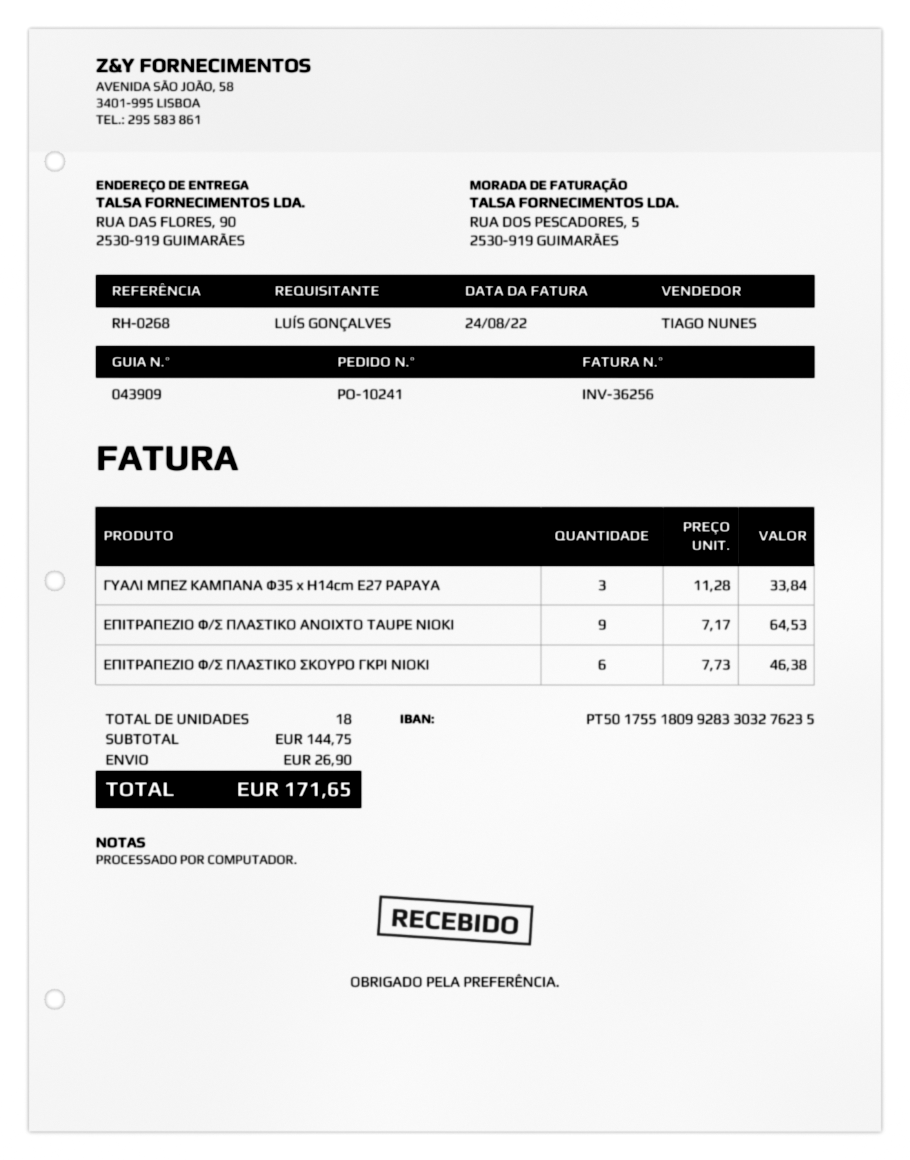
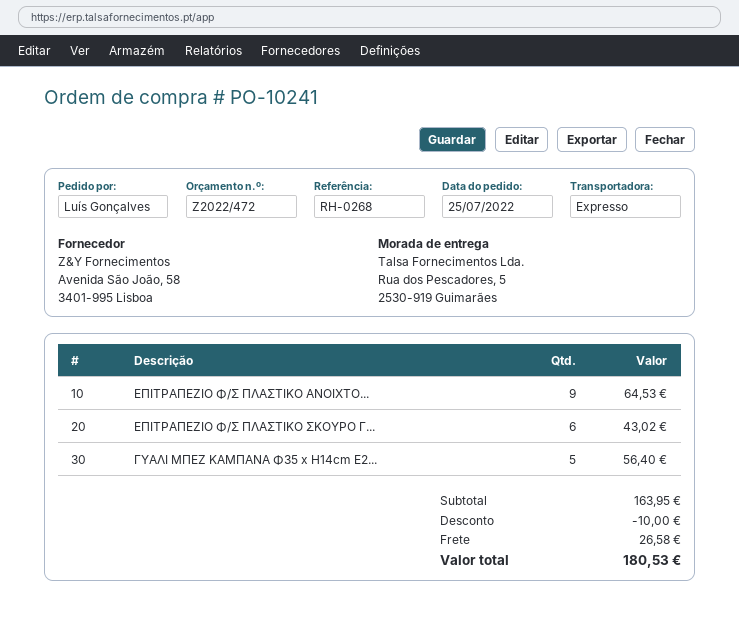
ship to: RUA DAS FLORES, 90, 2530-919 GUIMARÃES -> Rua dos Pescadores, 5, 2530-919 Guimarães
ΓΥΑΛΙ ΜΠΕΖ ΚΑΜΠΑΝΑ Φ35 x H14cm E27 PAPAYA: 3 for 33.84 -> 5 for 56.40
ΕΠΙΤΡΑΠΕΖΙΟ Φ/Σ ΠΛΑΣΤΙΚΟ ΣΚΟΥΡΟ ΓΚΡΙ NIOKI: 6 for 46.38 -> 6 for 43.02
subtotal: 144.75 -> 163.95
discount: none -> 10.00
shipping: 26.90 -> 26.58
total: 171.65 -> 180.53

